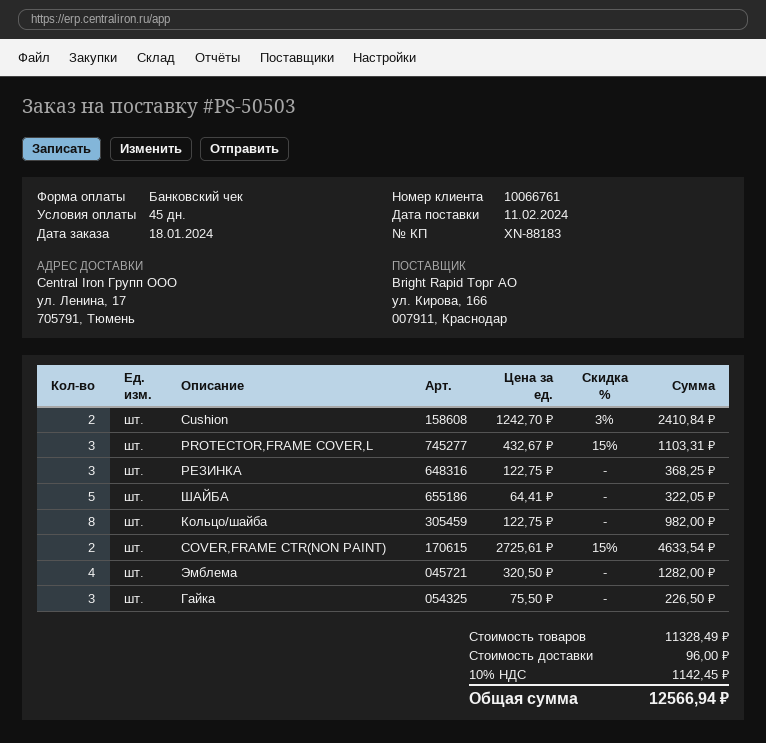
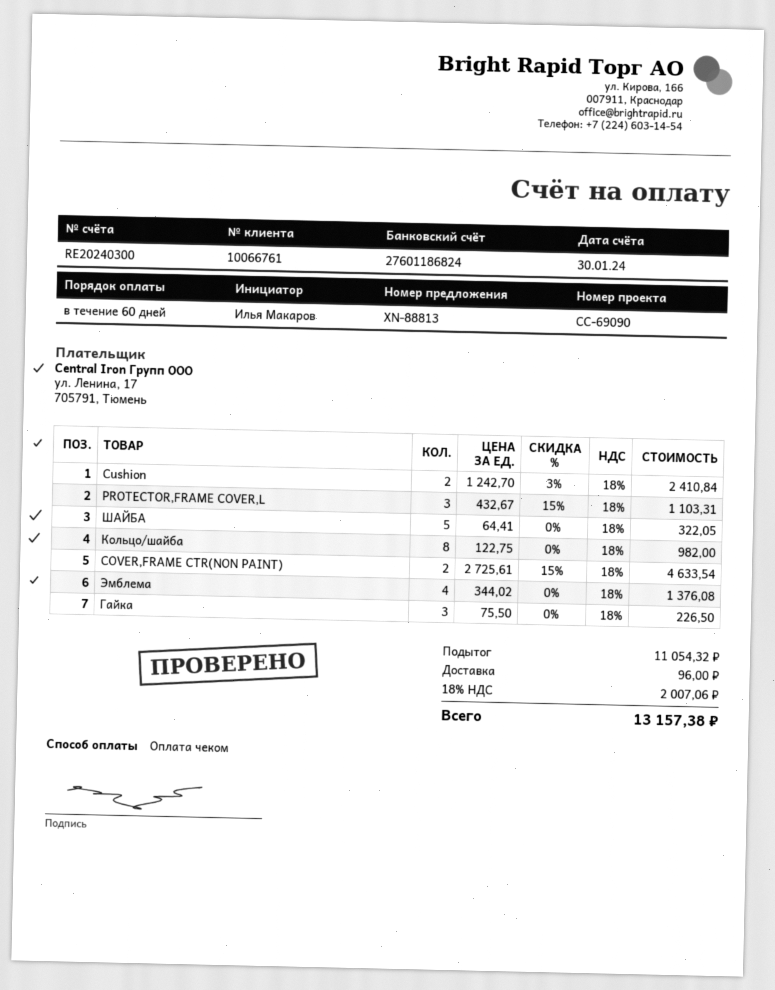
quote number: XN-88183 -> XN-88813
payment terms: 45 days -> 60 days
РЕЗИНКА: 3 x 122.75 = 368.25 -> none
Эмблема: 4 x 320.50 = 1282.00 -> 4 x 344.02 = 1376.08
subtotal: 11328.49 -> 11054.32
tax: 10% = 1142.45 -> 18% = 2007.06
total: 12566.94 -> 13157.38

